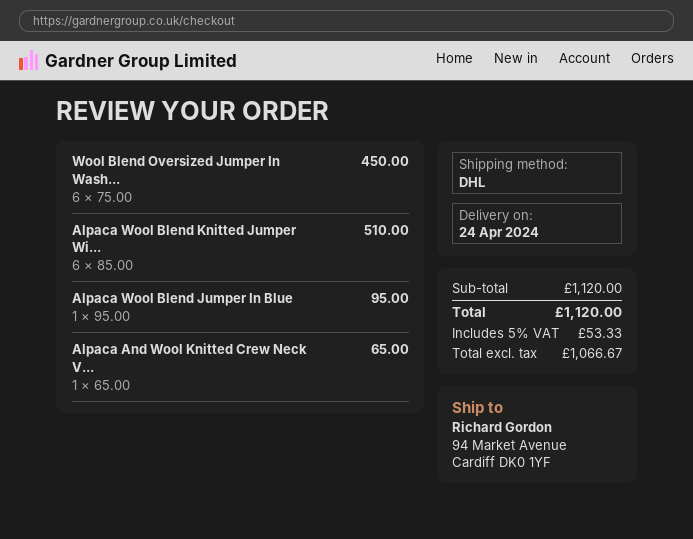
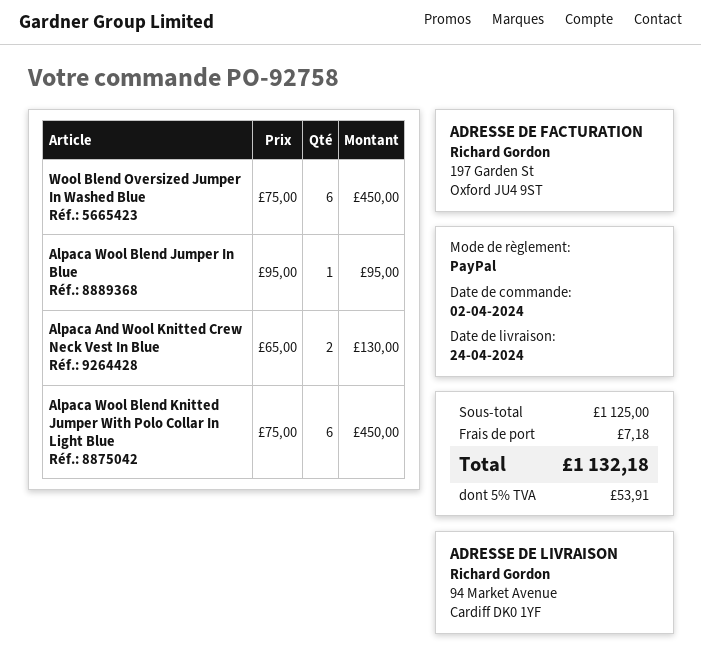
Alpaca Wool Blend Knitted Jumper Wi...: 6 x 85.00 = 510.00 -> 6 x 75.00 = 450.00
Alpaca And Wool Knitted Crew Neck V...: 1 x 65.00 = 65.00 -> 2 x 65.00 = 130.00
subtotal: 1120.00 -> 1125.00
shipping: none -> 7.18
tax: 5% = 53.33 -> 5% = 53.91
total: 1120.00 -> 1132.18

